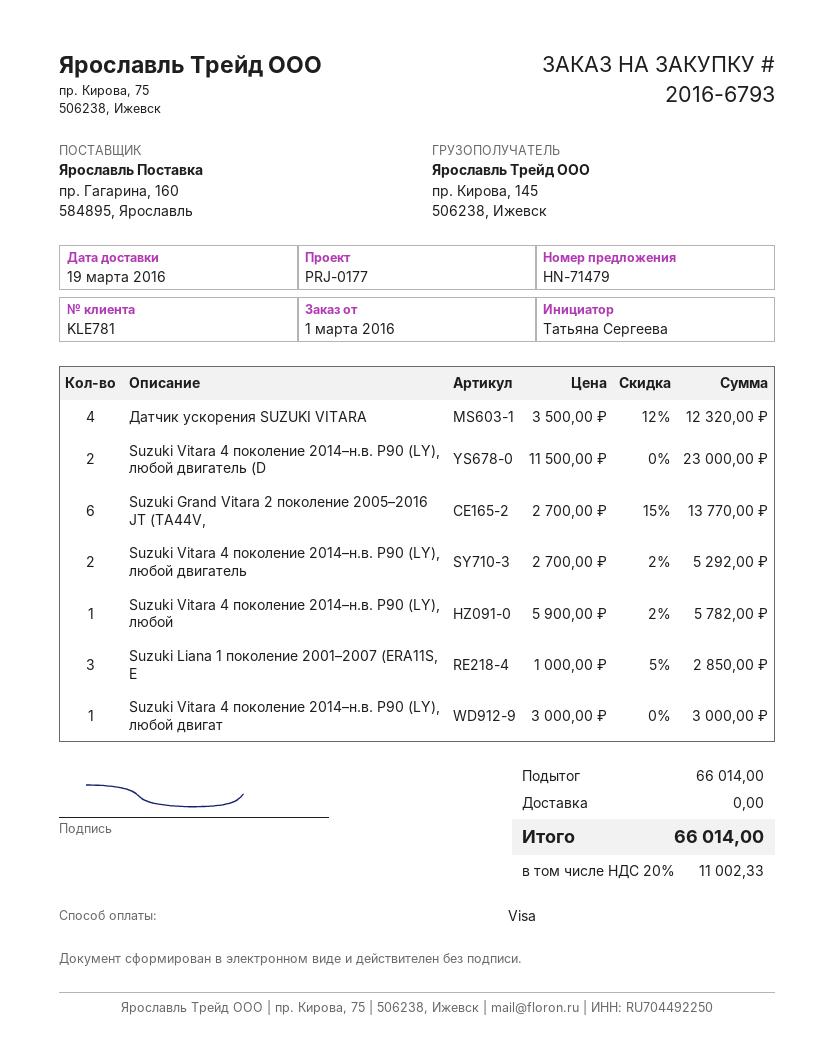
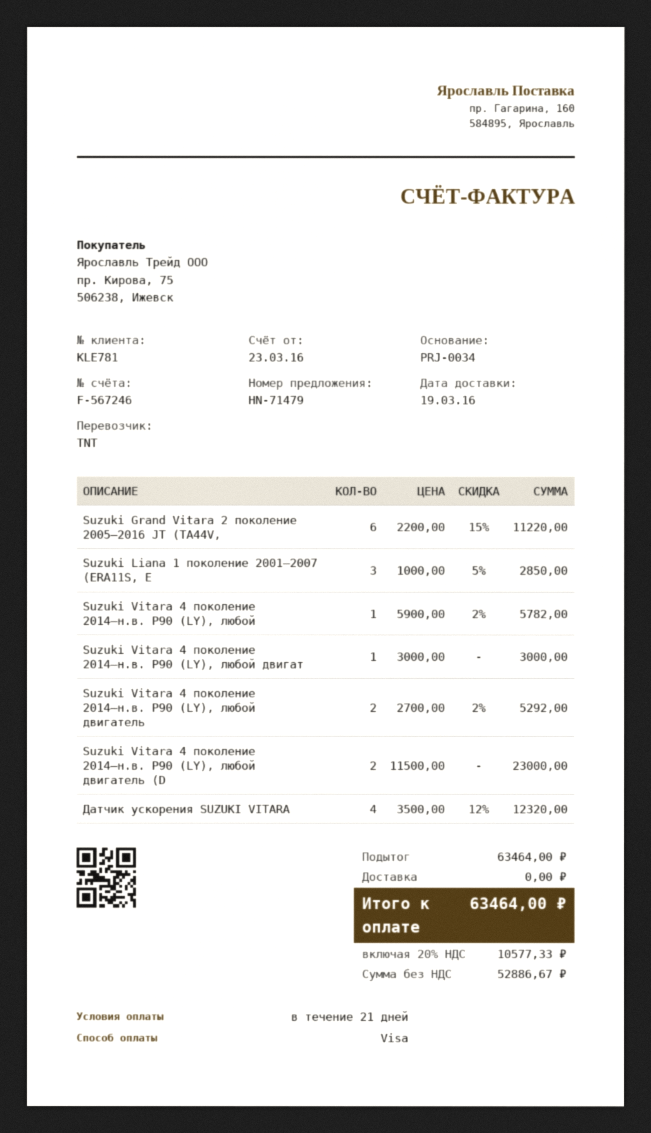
reference: PRJ-0177 -> PRJ-0034
Suzuki Grand Vitara 2 поколение 2005–2016 JT (TA44V,: 6 x 2700.00 - 15% = 13770.00 -> 6 x 2200.00 - 15% = 11220.00
subtotal: 66014.00 -> 63464.00
tax: 20% = 11002.33 -> 20% = 10577.33
total: 66014.00 -> 63464.00

